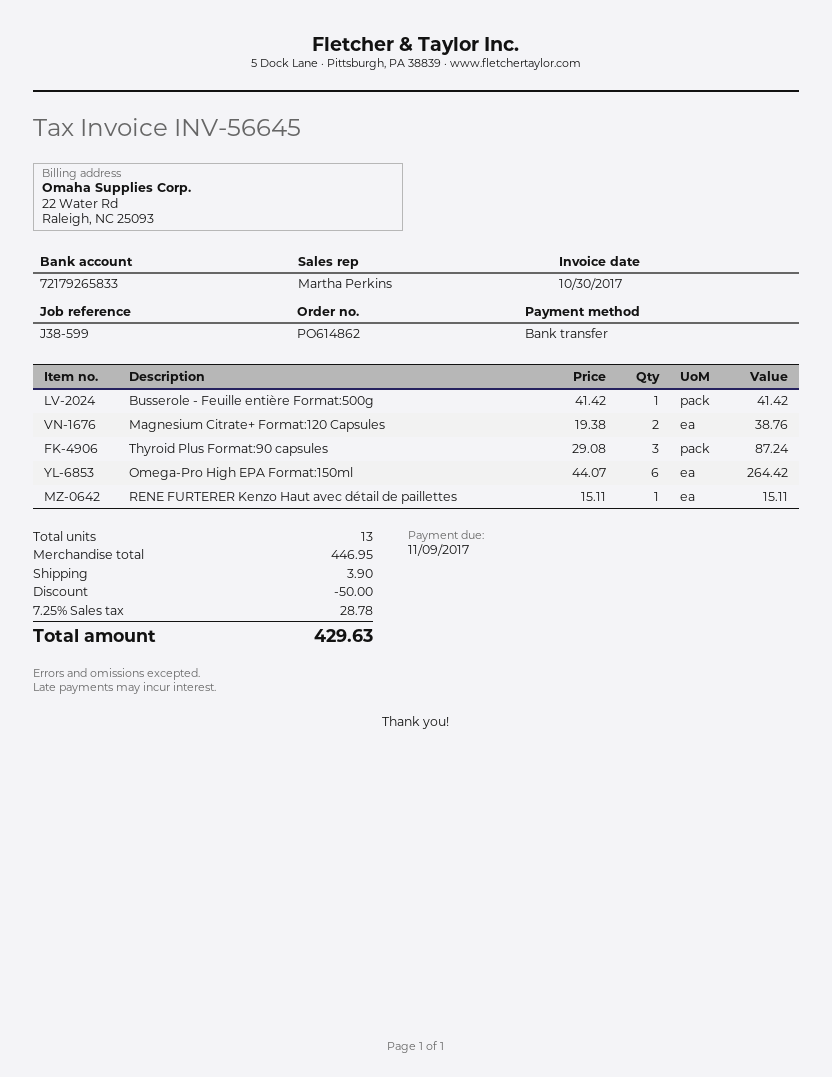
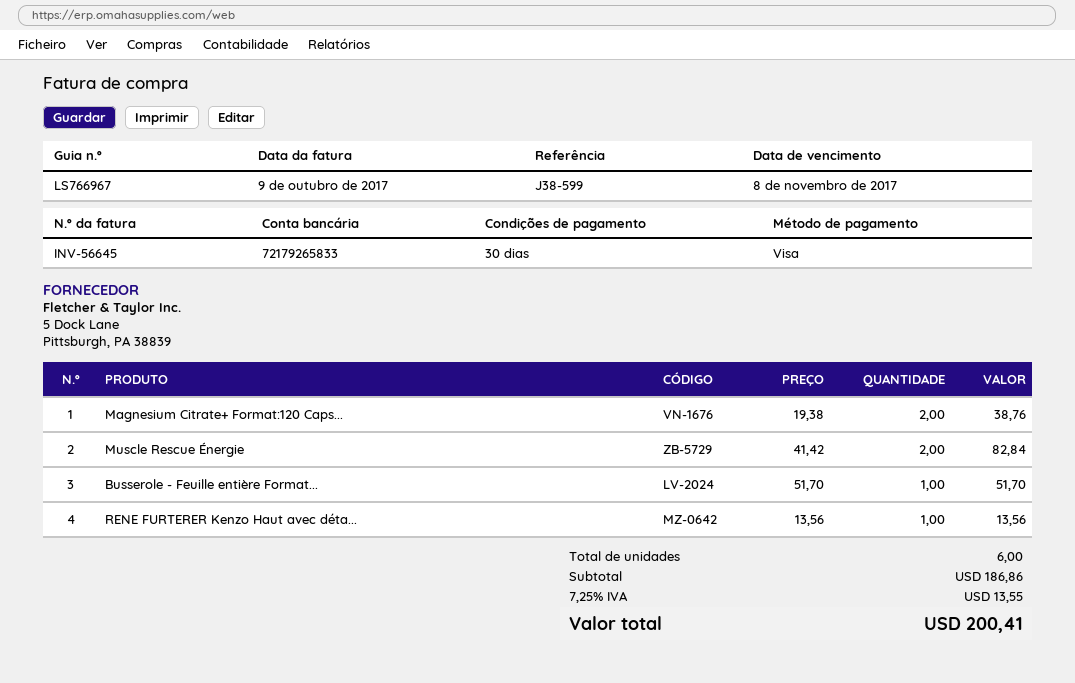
invoice date: 2017-10-30 -> 2017-10-09
due date: 2017-11-09 -> 2017-11-08
payment method: bank transfer -> Visa
Busserole - Feuille entière Format:500g: 1 x 41.42 = 41.42 -> 1 x 51.70 = 51.70
Thyroid Plus Format:90 capsules: 3 x 29.08 = 87.24 -> none
Omega-Pro High EPA Format:150ml: 6 x 44.07 = 264.42 -> none
RENE FURTERER Kenzo Haut avec détail de paillettes: 1 x 15.11 = 15.11 -> 1 x 13.56 = 13.56
Muscle Rescue Énergie: none -> 2 x 41.42 = 82.84
total quantity: 13 -> 6
subtotal: 446.95 -> 186.86
discount: 50.00 -> none
shipping: 3.90 -> none
tax: 7.25% = 28.78 -> 7.25% = 13.55
total: 429.63 -> 200.41

